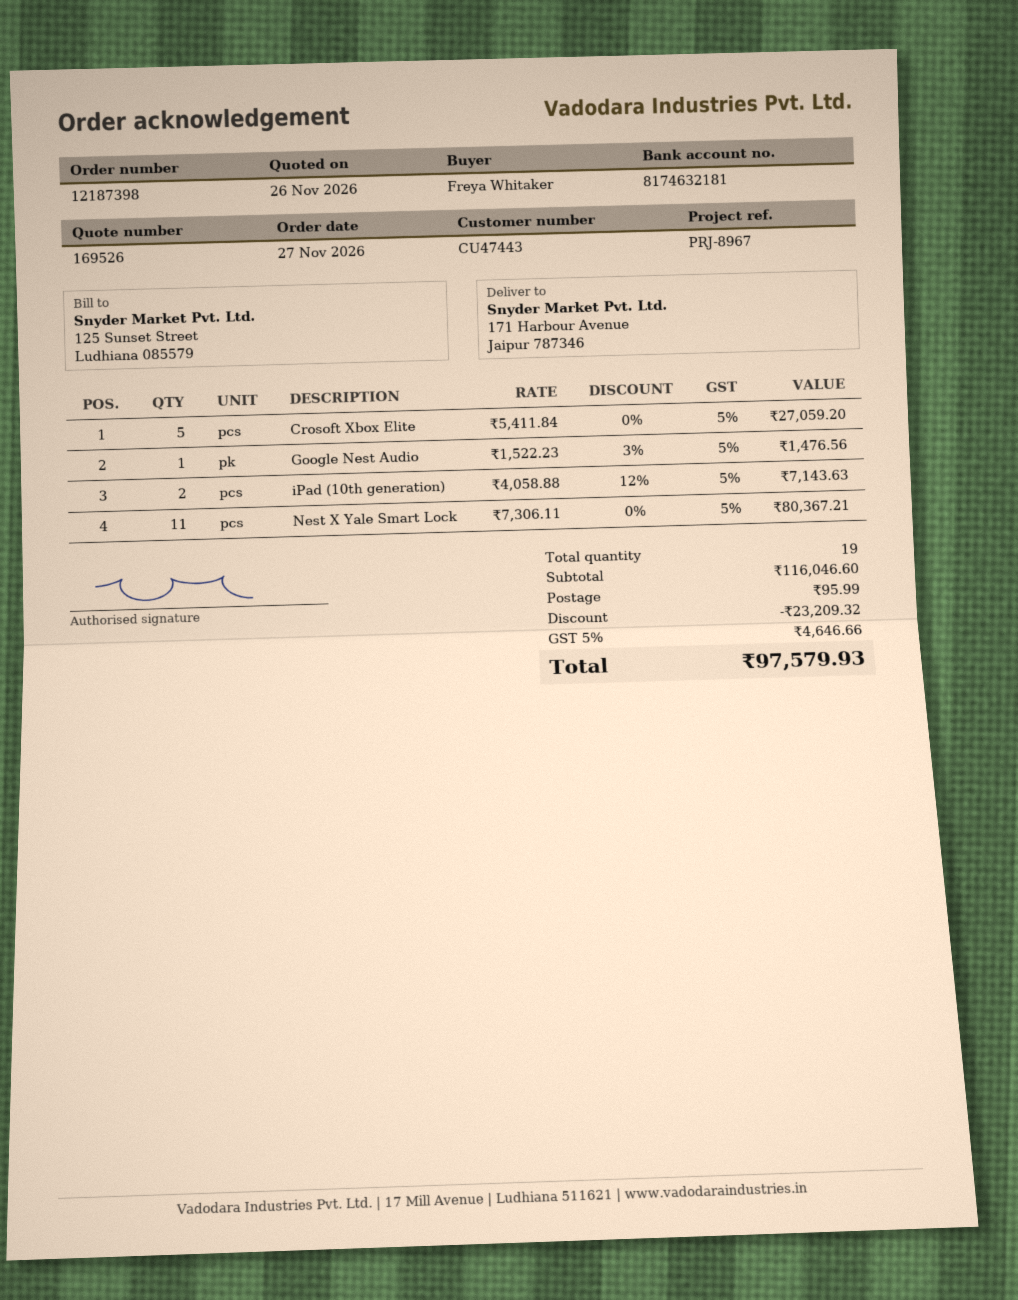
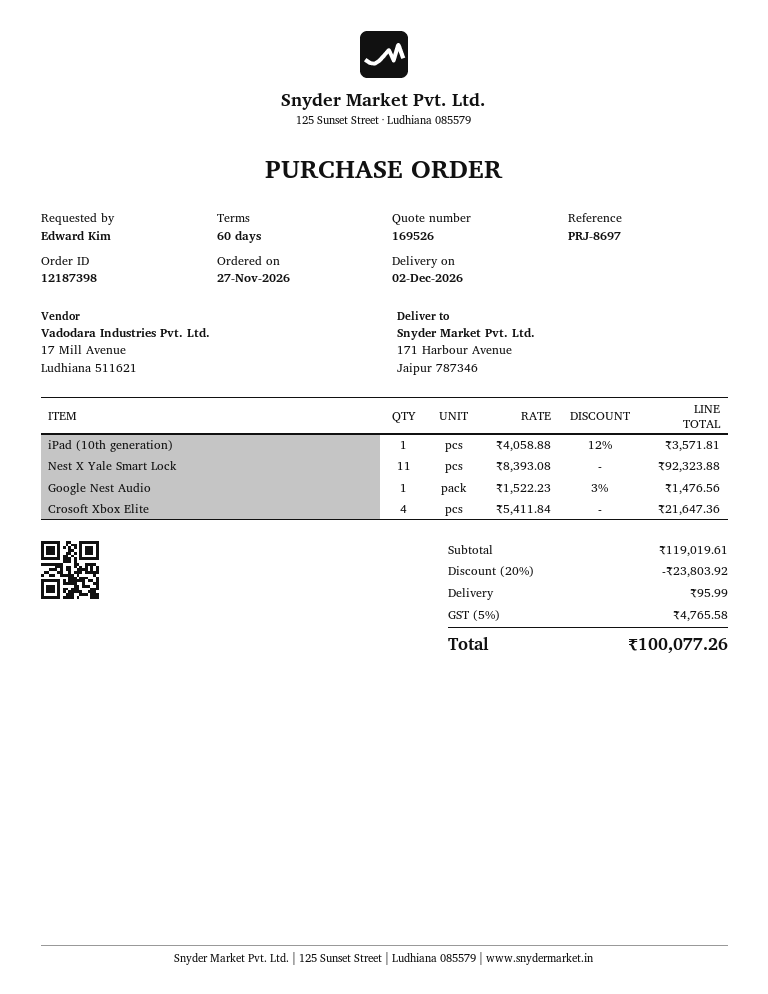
reference: PRJ-8967 -> PRJ-8697
ordered by: Freya Whitaker -> Edward Kim
Crosoft Xbox Elite: 5 x 5411.84 = 27059.20 -> 4 x 5411.84 = 21647.36
iPad (10th generation): 2 x 4058.88 - 12% = 7143.63 -> 1 x 4058.88 - 12% = 3571.81
Nest X Yale Smart Lock: 11 x 7306.11 = 80367.21 -> 11 x 8393.08 = 92323.88
subtotal: 116046.60 -> 119019.61
discount: 23209.32 -> 23803.92
tax: 5% = 4646.66 -> 5% = 4765.58
total: 97579.93 -> 100077.26

